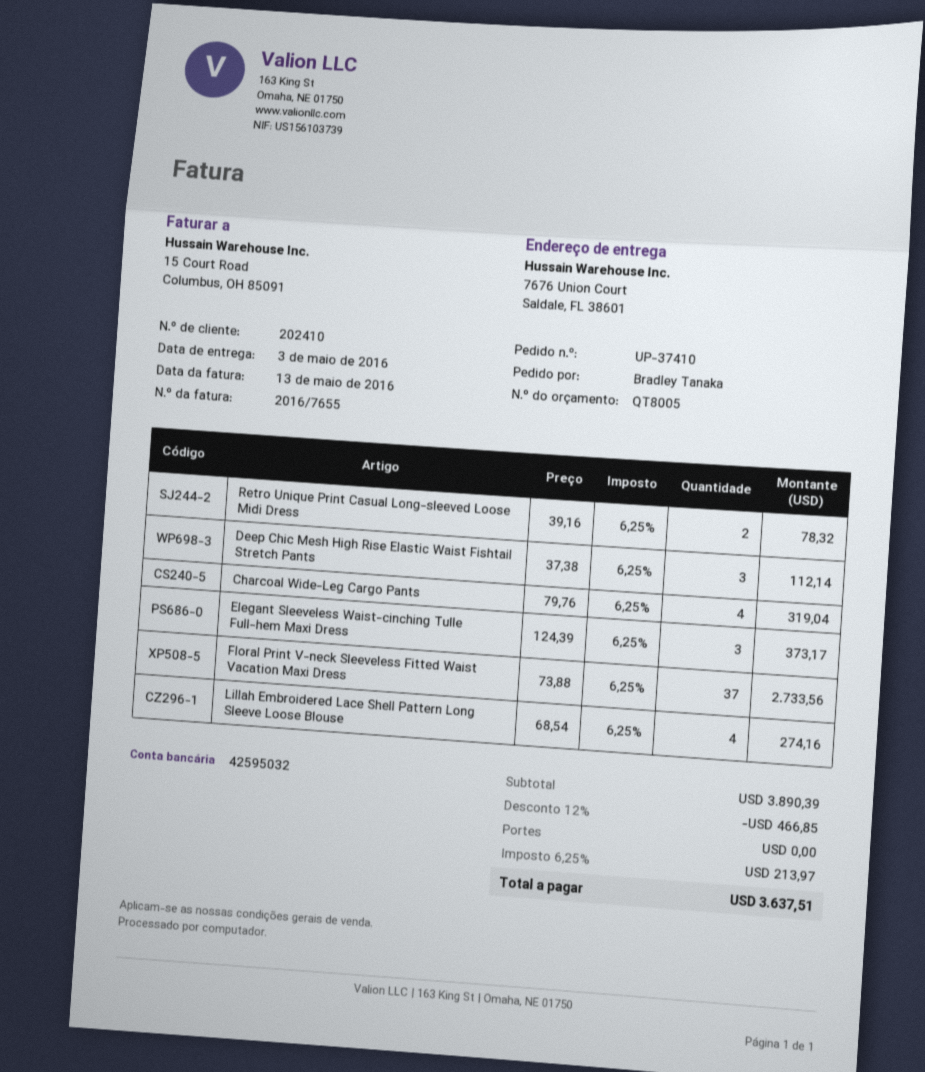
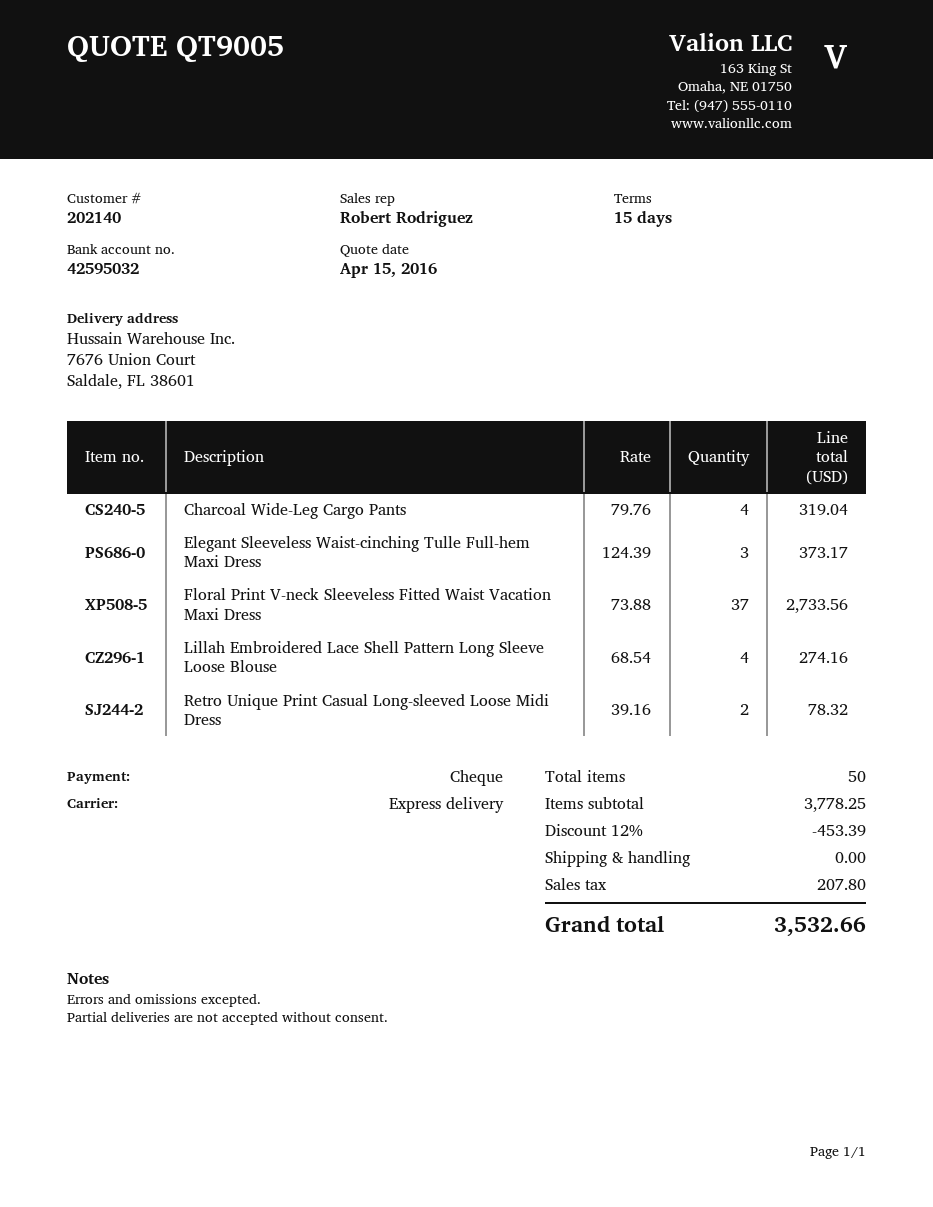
quote number: QT8005 -> QT9005
customer number: 202410 -> 202140
Deep Chic Mesh High Rise Elastic Waist Fishtail Stretch Pants: 3 x 37.38 = 112.14 -> none
subtotal: 3890.39 -> 3778.25
discount: 12% = 466.85 -> 12% = 453.39
tax: 213.97 -> 207.80
total: 3637.51 -> 3532.66

